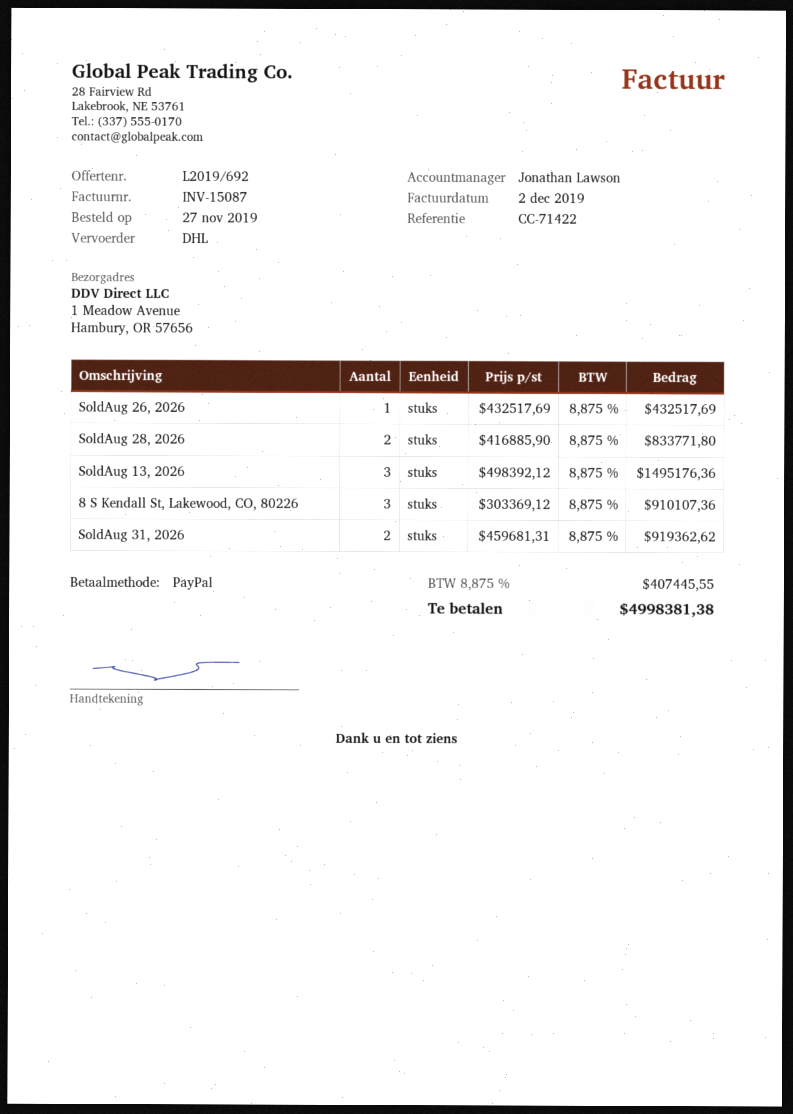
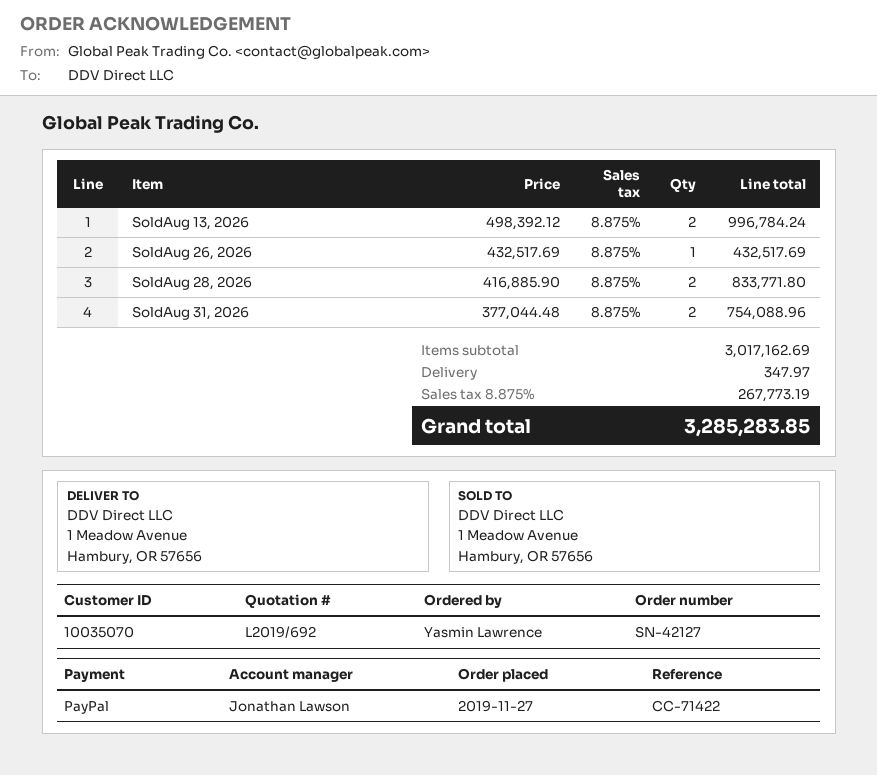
SoldAug 13, 2026: 3 x 498392.12 = 1495176.36 -> 2 x 498392.12 = 996784.24
8 S Kendall St, Lakewood, CO, 80226: 3 x 303369.12 = 910107.36 -> none
SoldAug 31, 2026: 2 x 459681.31 = 919362.62 -> 2 x 377044.48 = 754088.96
shipping: none -> 347.97
tax: 8.875% = 407445.55 -> 8.875% = 267773.19
total: 4998381.38 -> 3285283.85

